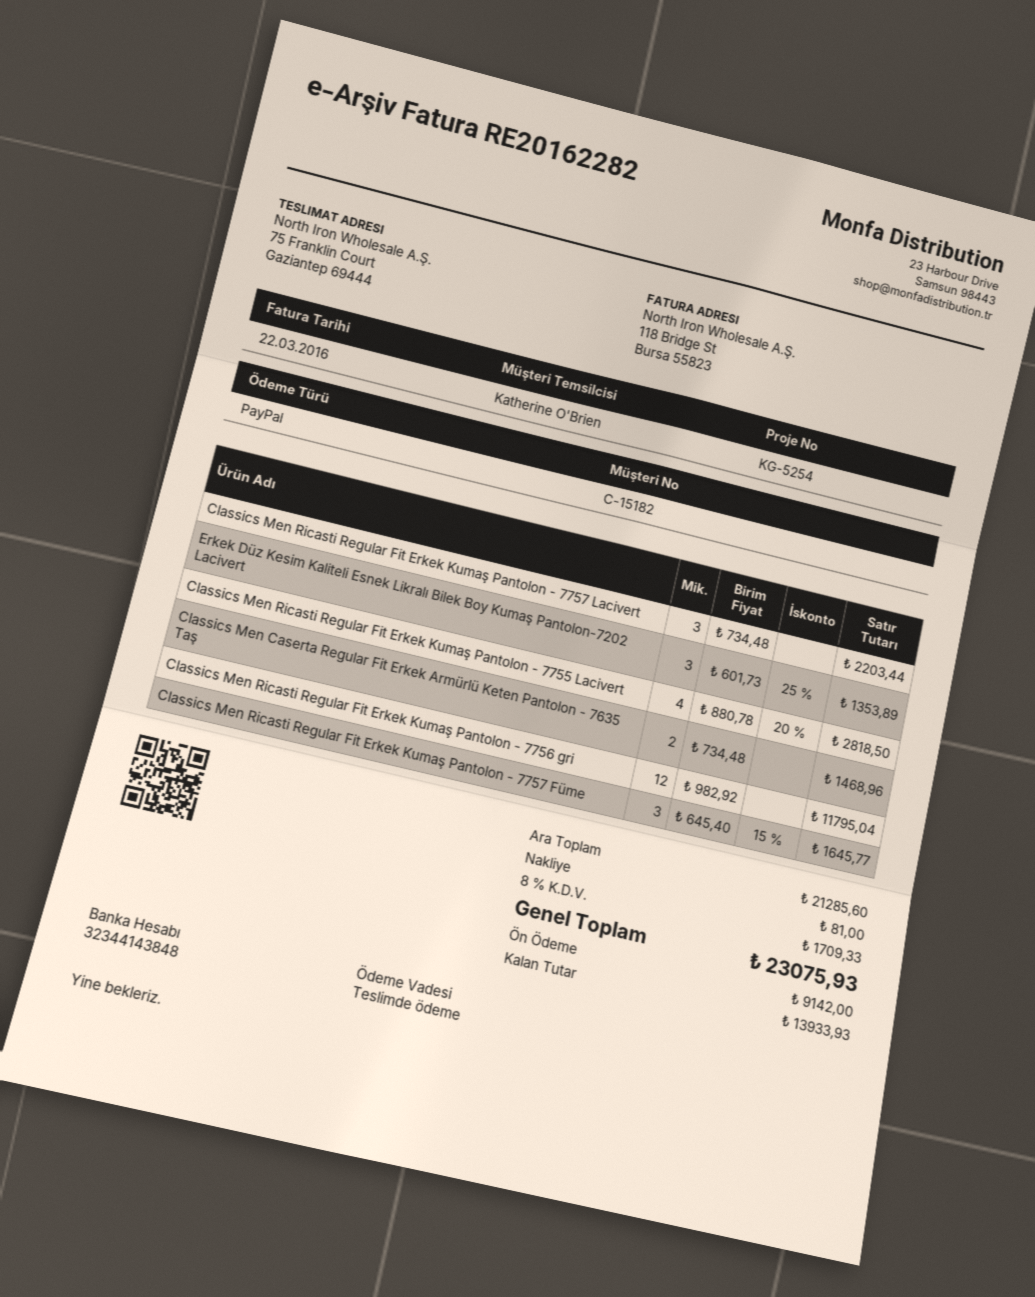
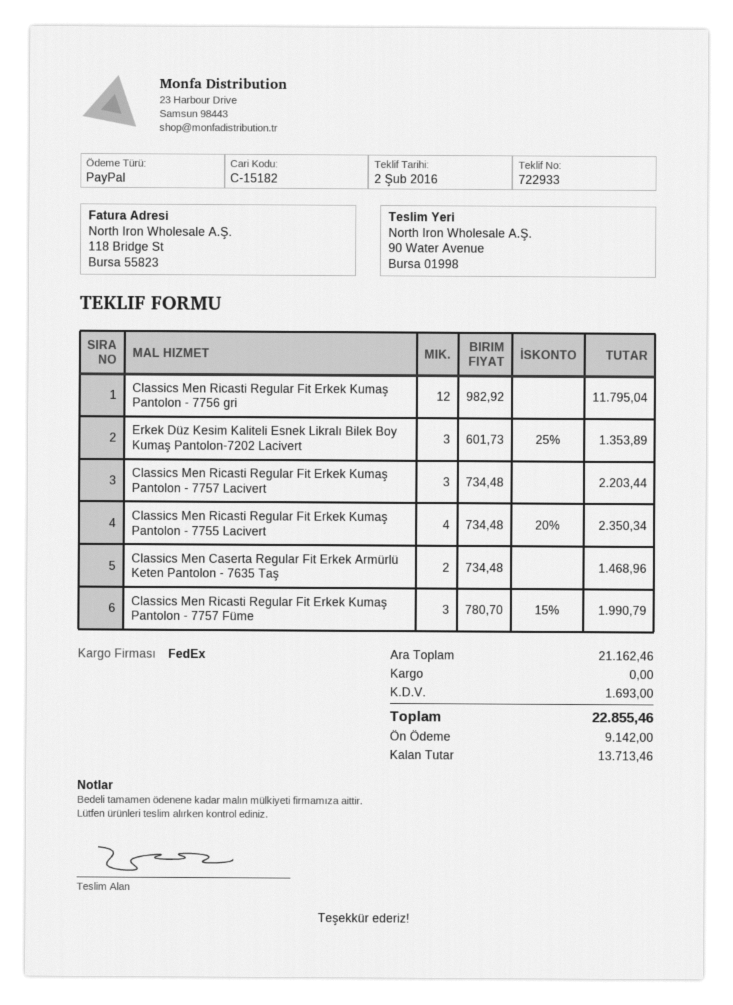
ship to: 75 Franklin Court, Gaziantep 69444 -> 90 Water Avenue, Bursa 01998
Classics Men Ricasti Regular Fit Erkek Kumaş Pantolon - 7755 Lacivert: 4 x 880.78 - 20% = 2818.50 -> 4 x 734.48 - 20% = 2350.34
Classics Men Ricasti Regular Fit Erkek Kumaş Pantolon - 7757 Füme: 3 x 645.40 - 15% = 1645.77 -> 3 x 780.70 - 15% = 1990.79
subtotal: 21285.60 -> 21162.46
shipping: 81.00 -> 0.00
tax: 1709.33 -> 1693.00
total: 23075.93 -> 22855.46
balance: 13933.93 -> 13713.46

